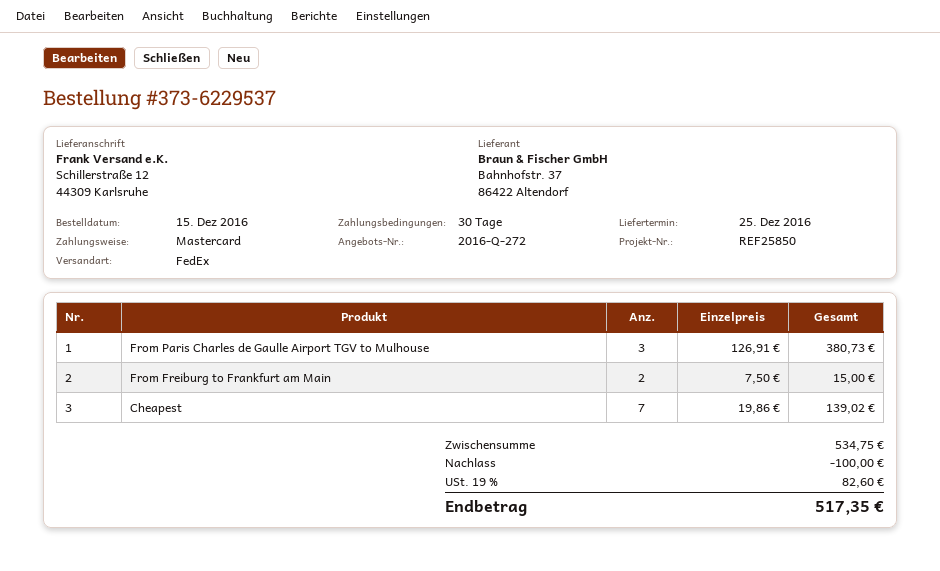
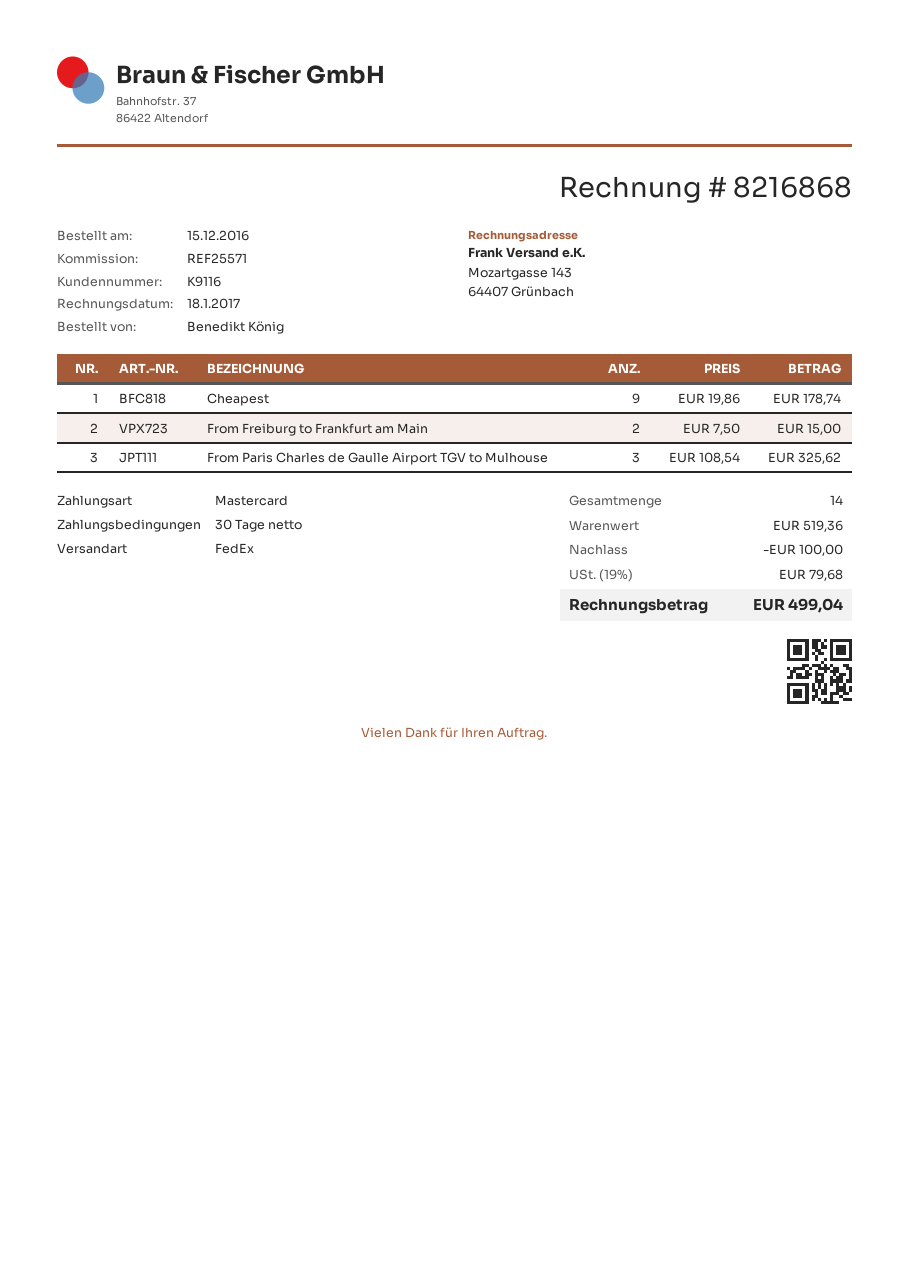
reference: REF25850 -> REF25571
From Paris Charles de Gaulle Airport TGV to Mulhouse: 3 x 126.91 = 380.73 -> 3 x 108.54 = 325.62
Cheapest: 7 x 19.86 = 139.02 -> 9 x 19.86 = 178.74
subtotal: 534.75 -> 519.36
tax: 19% = 82.60 -> 19% = 79.68
total: 517.35 -> 499.04

